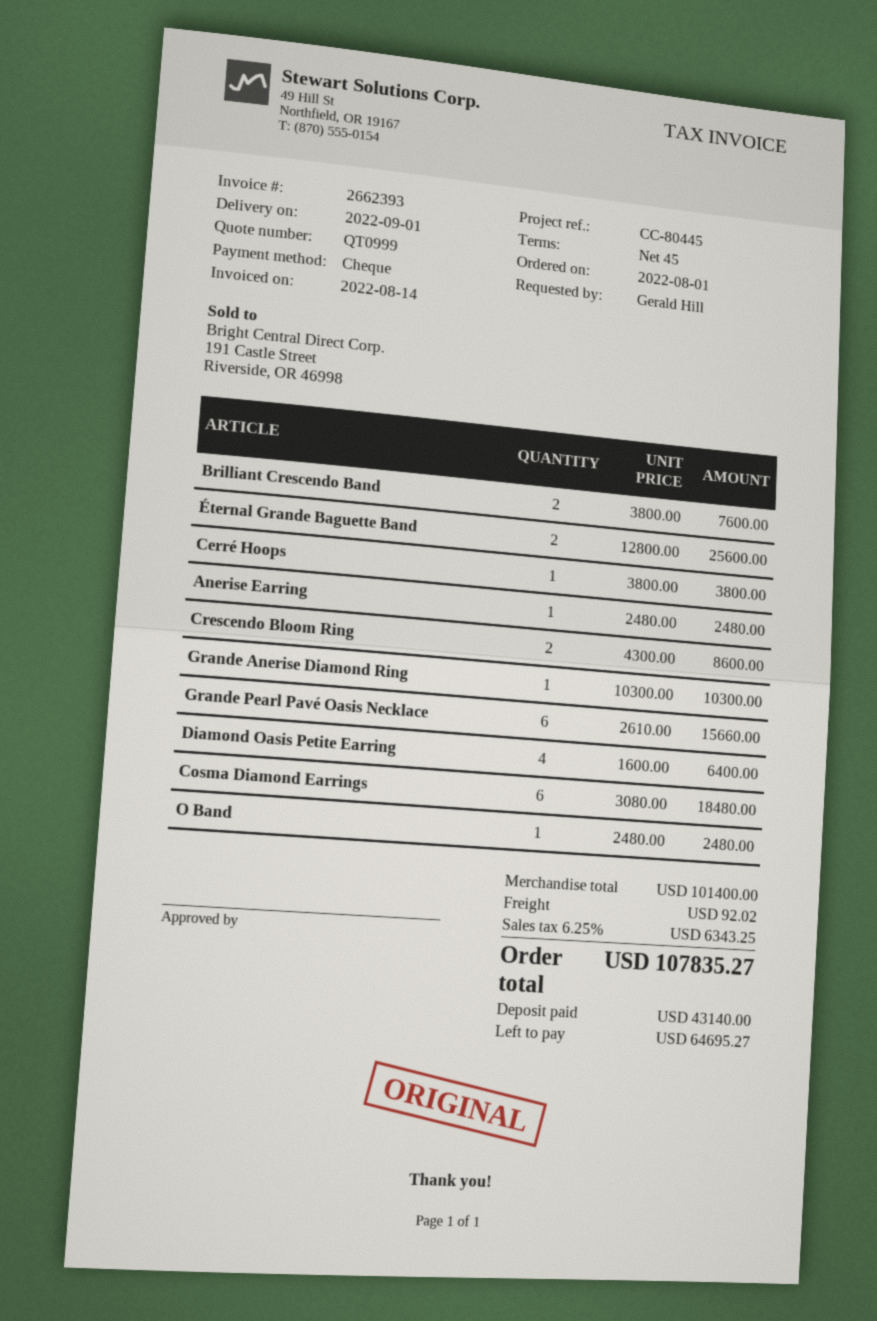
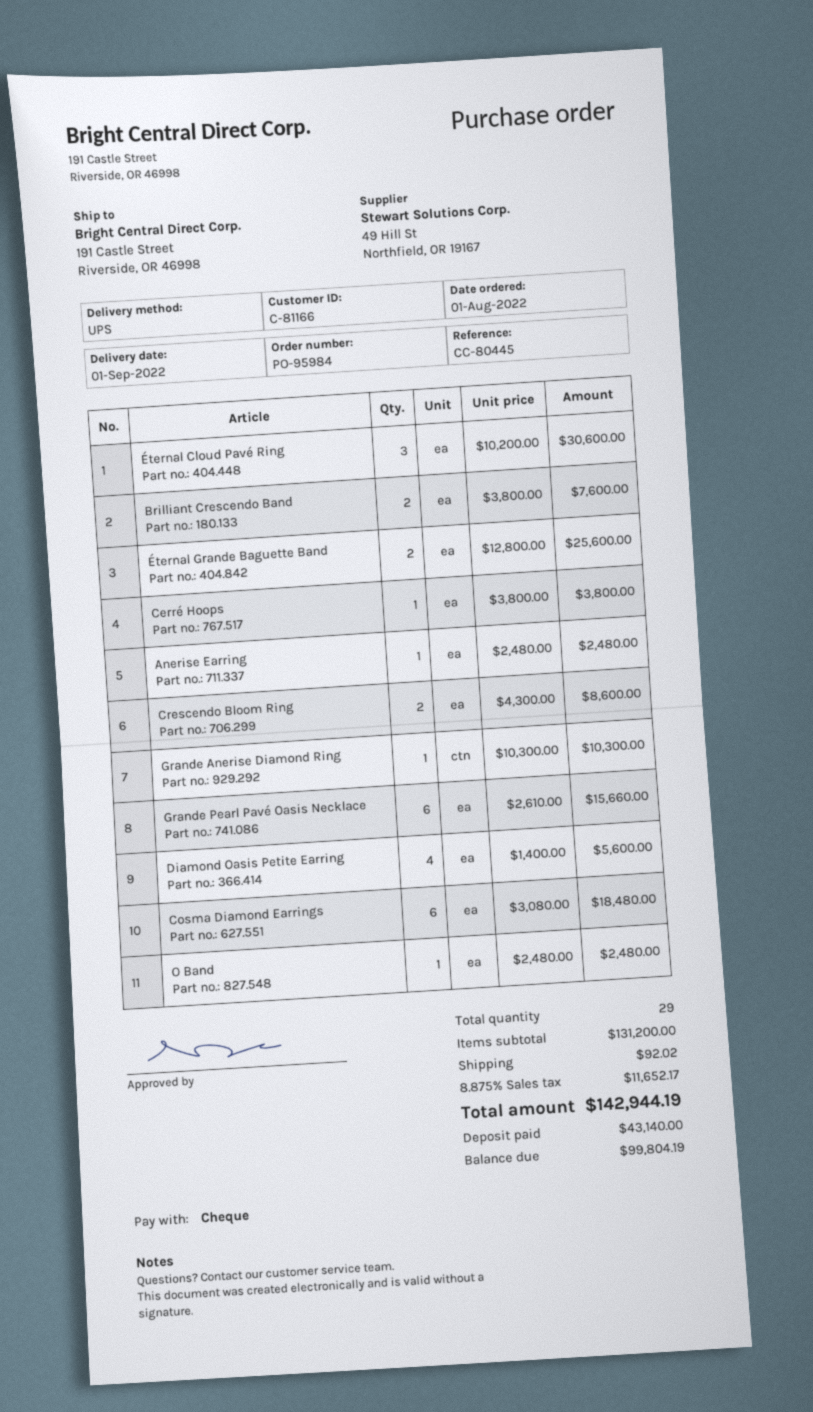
Diamond Oasis Petite Earring: 4 x 1600.00 = 6400.00 -> 4 x 1400.00 = 5600.00
Éternal Cloud Pavé Ring: none -> 3 x 10200.00 = 30600.00
subtotal: 101400.00 -> 131200.00
tax: 6.25% = 6343.25 -> 8.875% = 11652.17
total: 107835.27 -> 142944.19
balance: 64695.27 -> 99804.19

